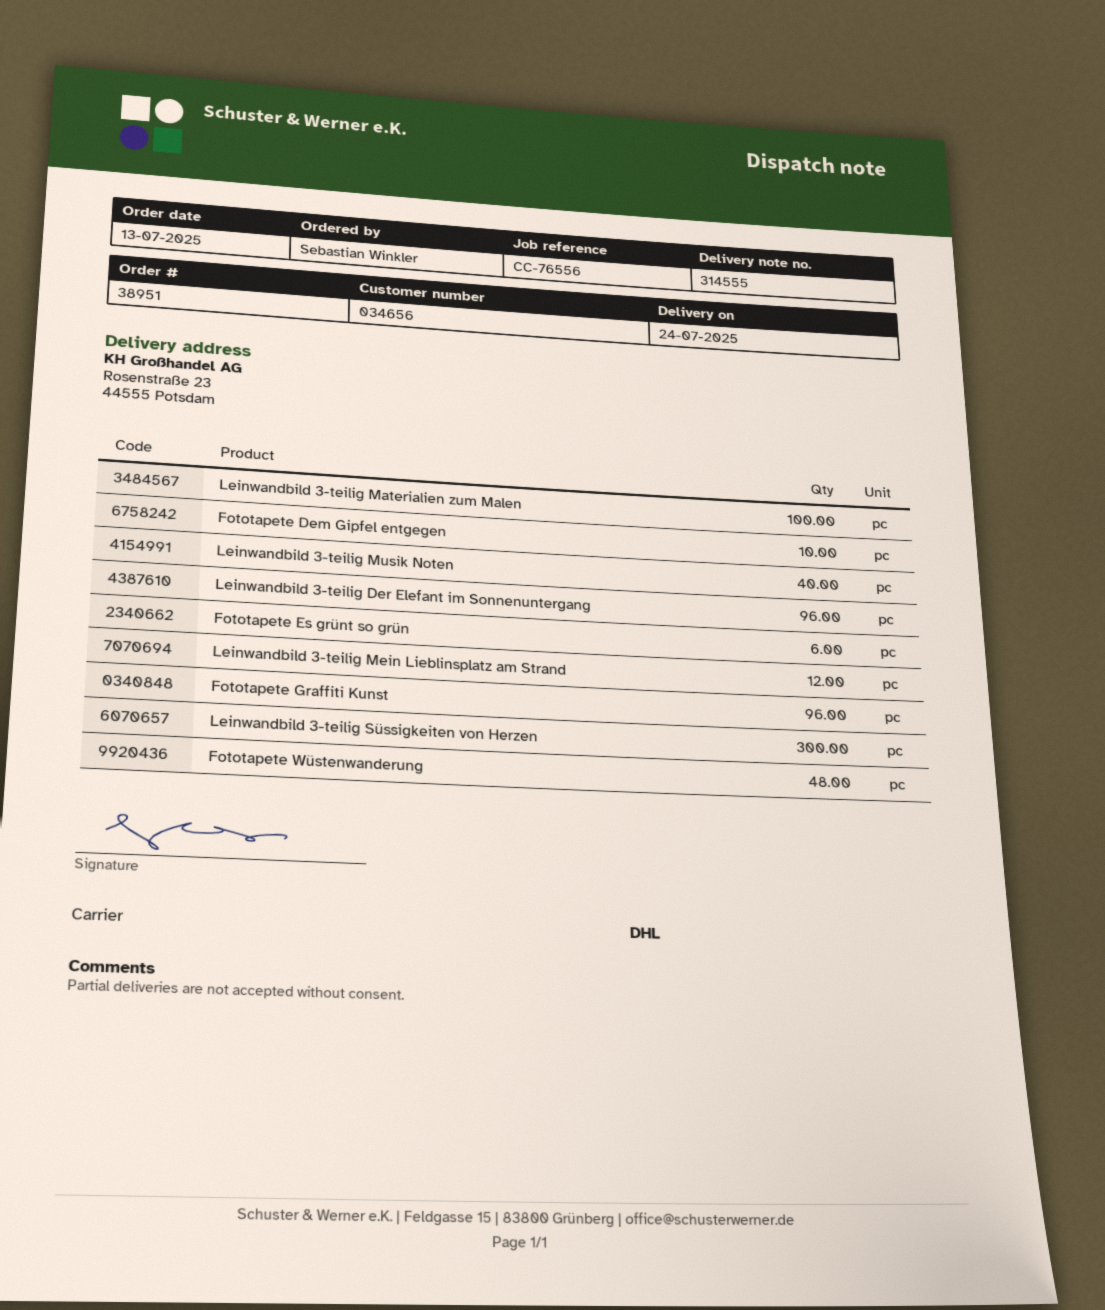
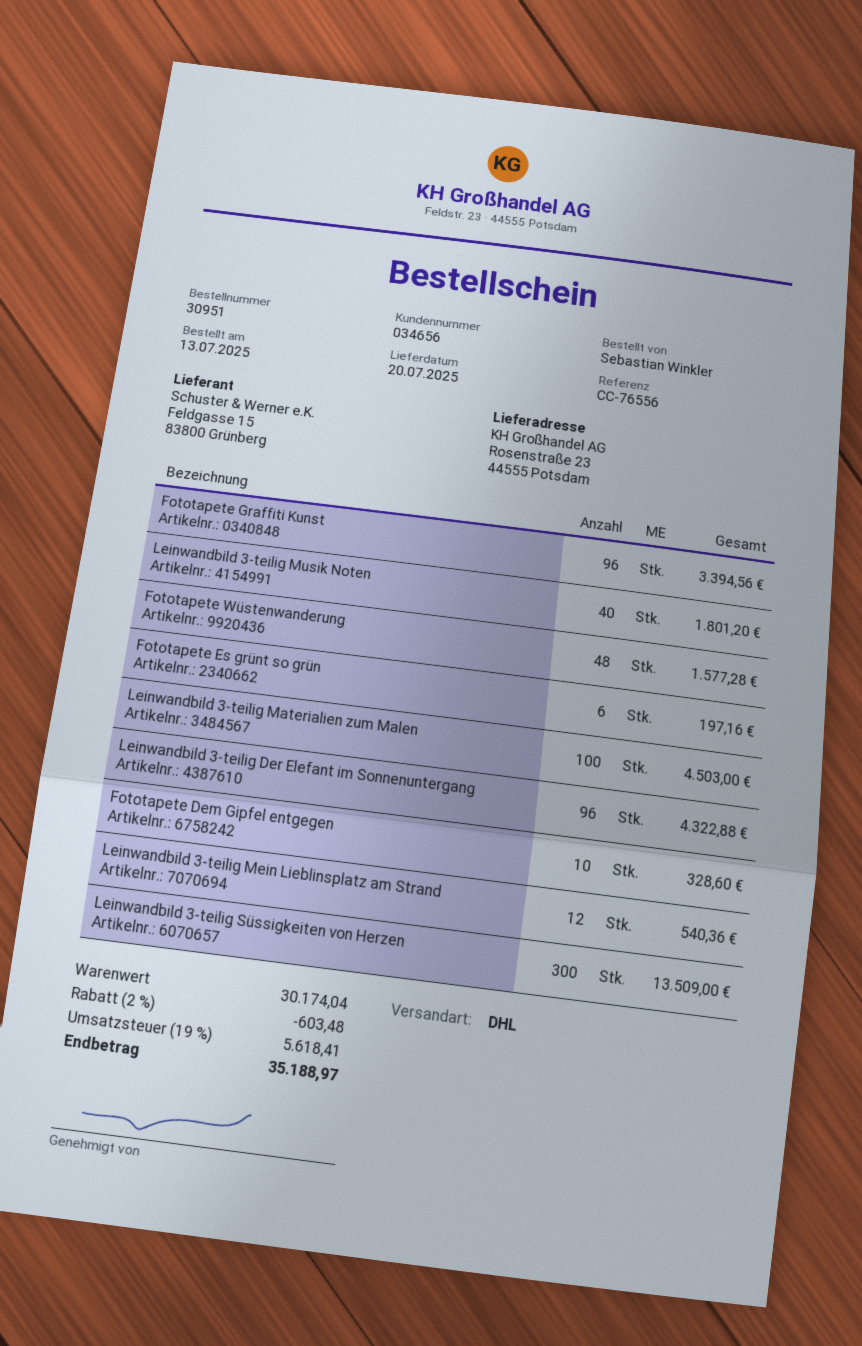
order number: 38951 -> 30951
delivery date: 2025-07-24 -> 2025-07-20

